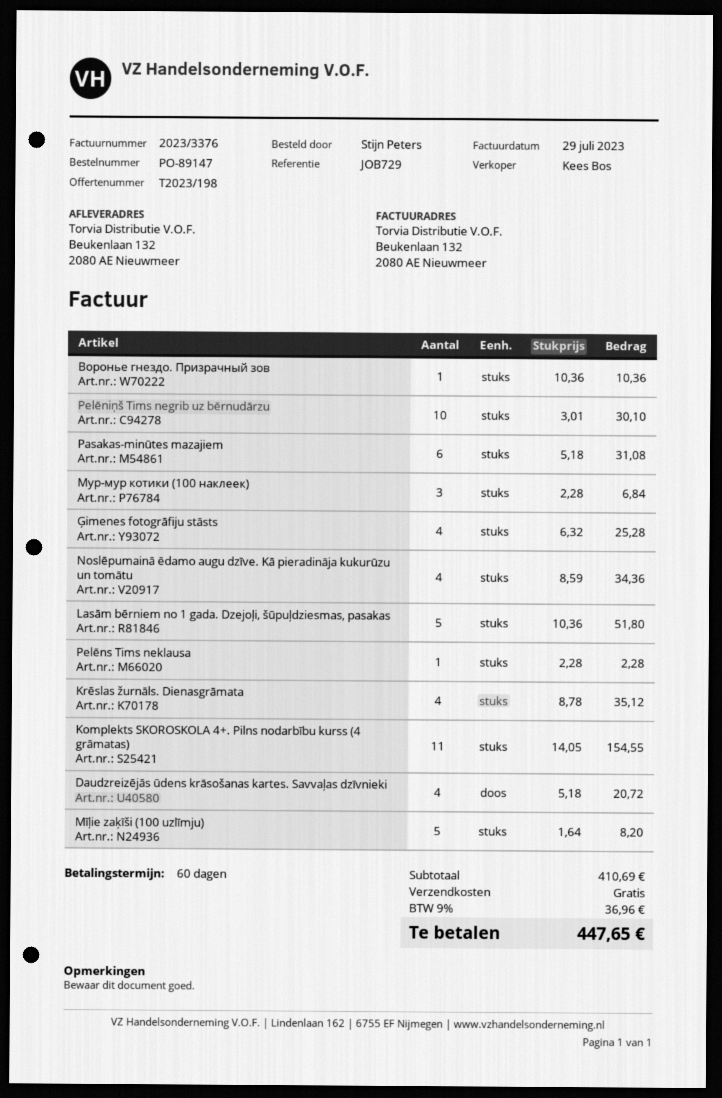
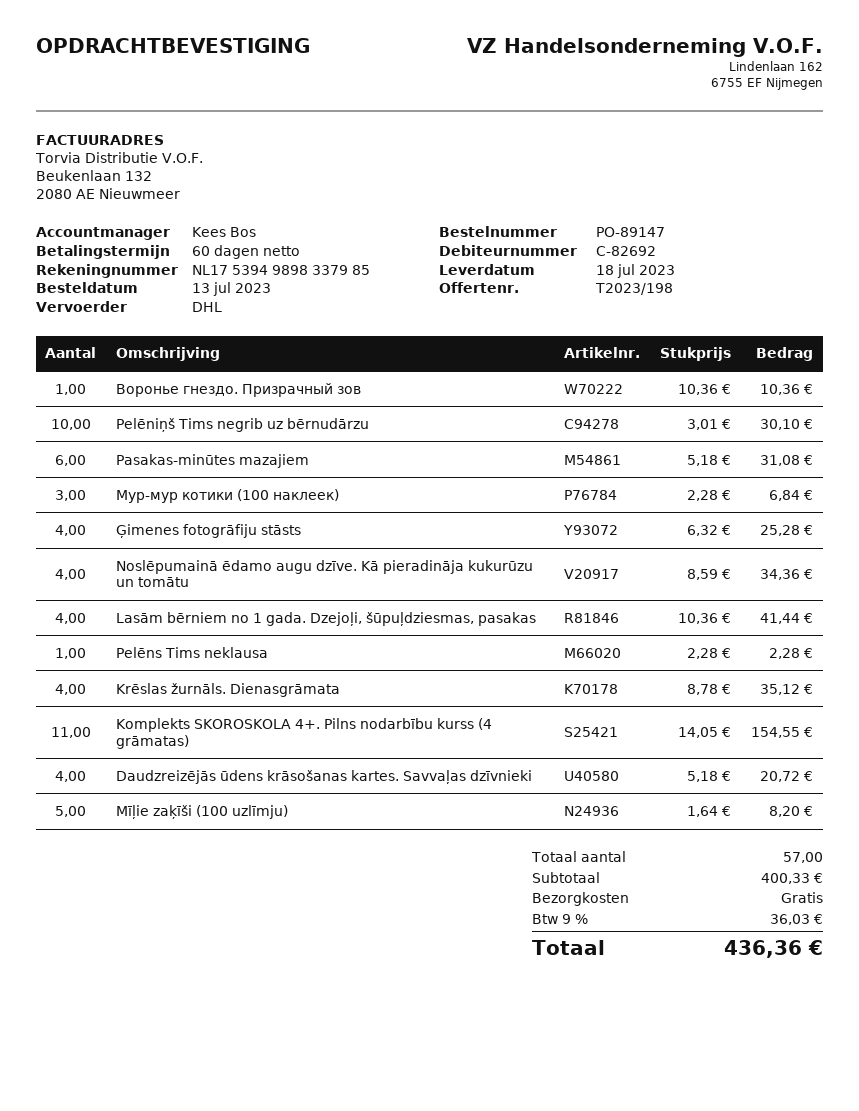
Lasām bērniem no 1 gada. Dzejoļi, šūpuļdziesmas, pasakas: 5 x 10.36 = 51.80 -> 4 x 10.36 = 41.44
subtotal: 410.69 -> 400.33
tax: 9% = 36.96 -> 9% = 36.03
total: 447.65 -> 436.36

